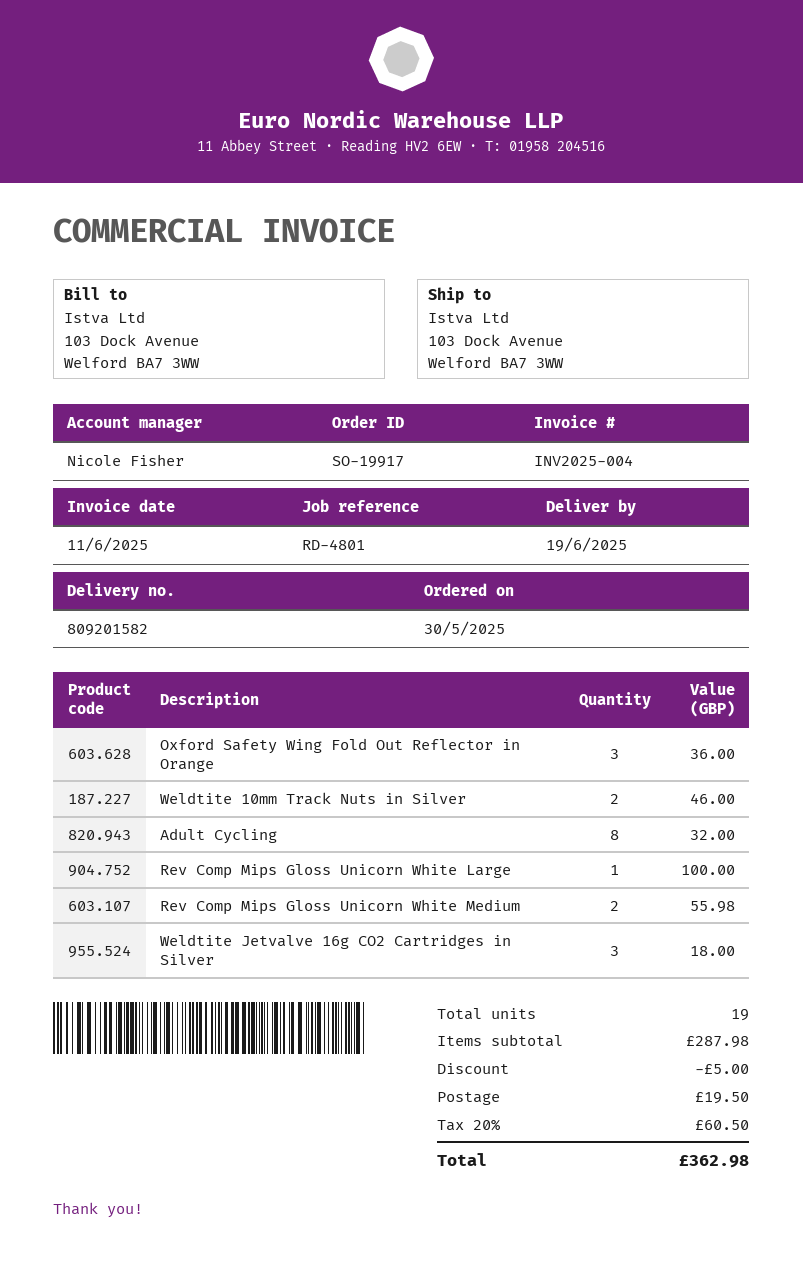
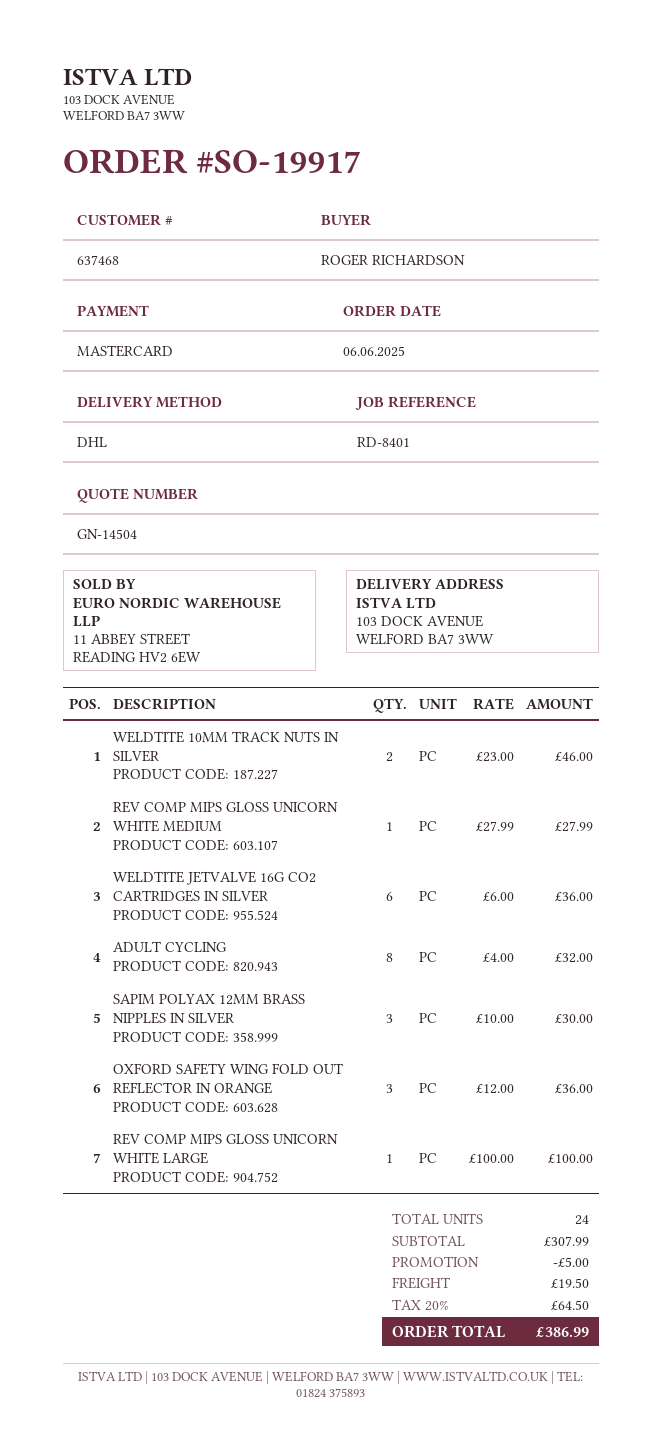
order date: 2025-05-30 -> 2025-06-06
reference: RD-4801 -> RD-8401
Rev Comp Mips Gloss Unicorn White Medium: 2 for 55.98 -> 1 for 27.99
Weldtite Jetvalve 16g CO2 Cartridges in Silver: 3 for 18.00 -> 6 for 36.00
SAPIM POLYAX 12MM BRASS NIPPLES IN SILVER: none -> 3 for 30.00
total quantity: 19 -> 24
subtotal: 287.98 -> 307.99
tax: 20% = 60.50 -> 20% = 64.50
total: 362.98 -> 386.99

